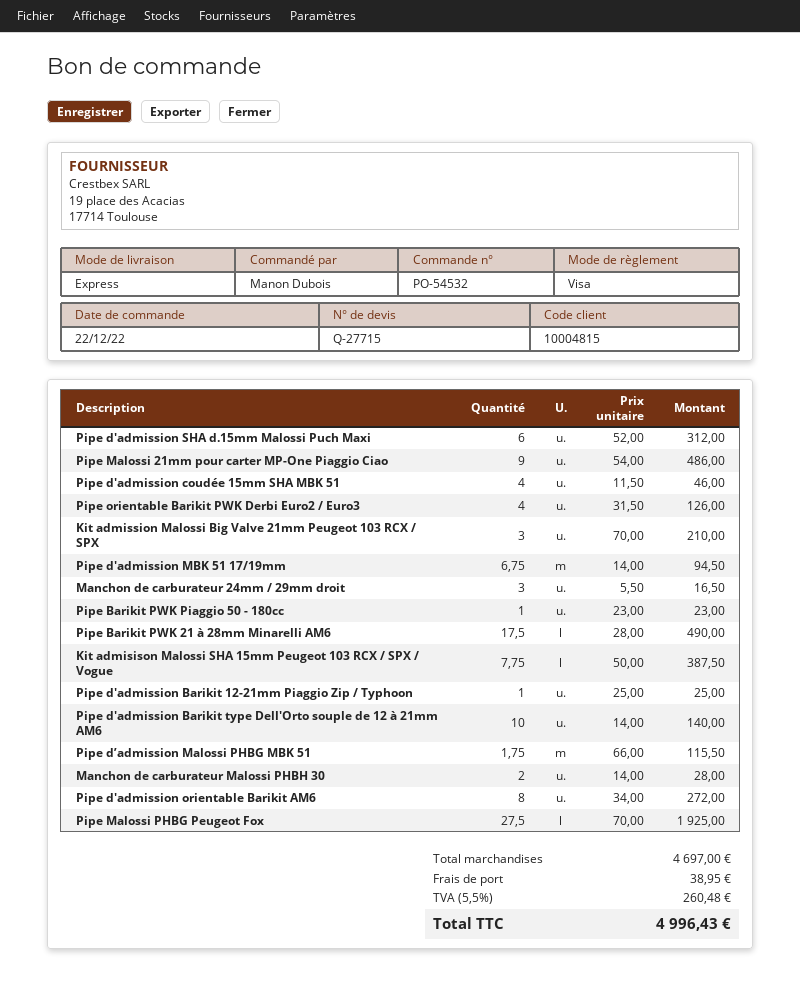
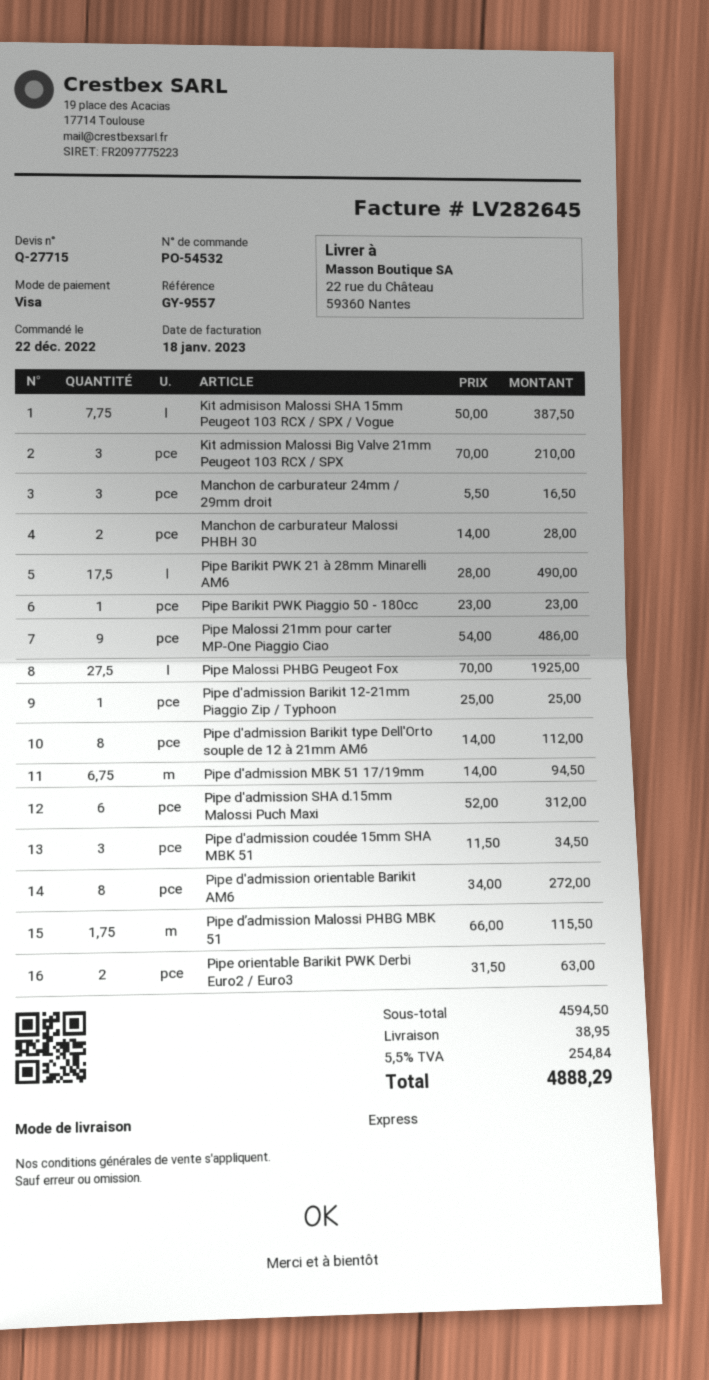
Pipe d'admission coudée 15mm SHA MBK 51: 4 x 11.50 = 46.00 -> 3 x 11.50 = 34.50
Pipe orientable Barikit PWK Derbi Euro2 / Euro3: 4 x 31.50 = 126.00 -> 2 x 31.50 = 63.00
Pipe d'admission Barikit type Dell'Orto souple de 12 à 21mm AM6: 10 x 14.00 = 140.00 -> 8 x 14.00 = 112.00
subtotal: 4697.00 -> 4594.50
tax: 5.5% = 260.48 -> 5.5% = 254.84
total: 4996.43 -> 4888.29

